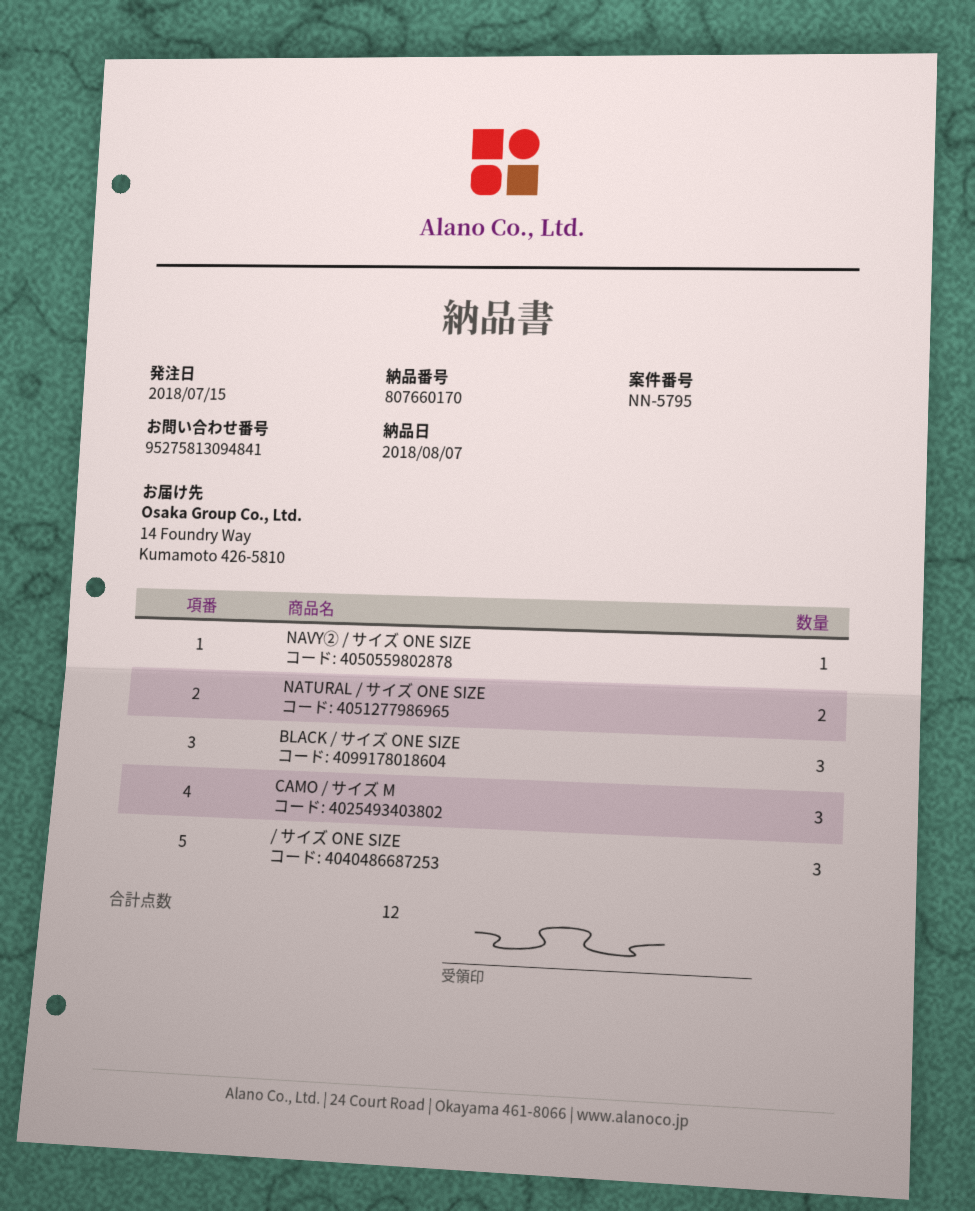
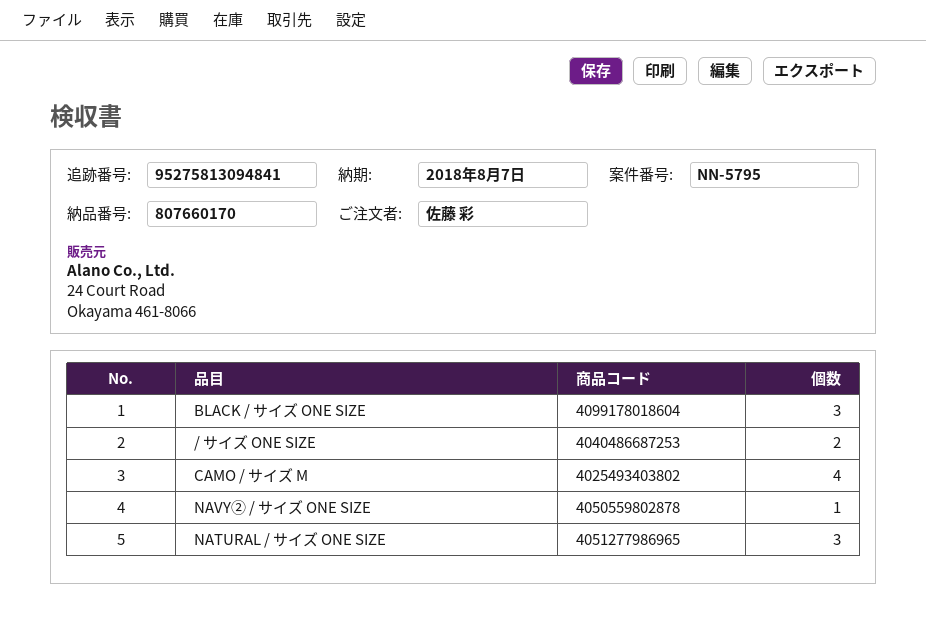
NATURAL / サイズ ONE SIZE: 2 -> 3
CAMO / サイズ M: 3 -> 4
/ サイズ ONE SIZE: 3 -> 2

